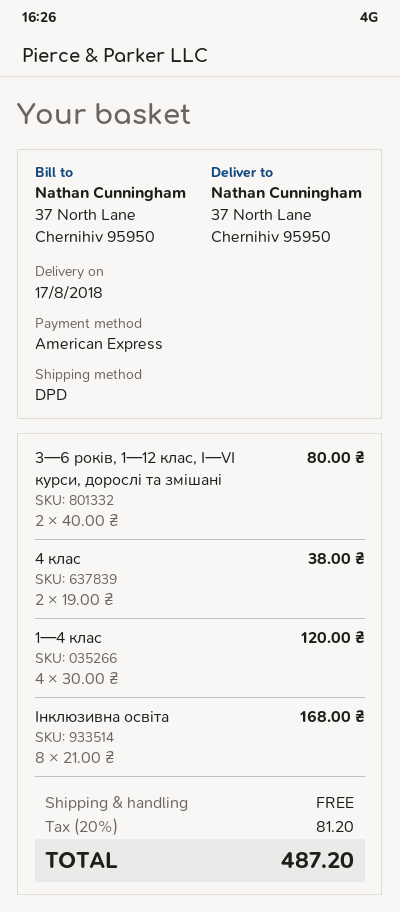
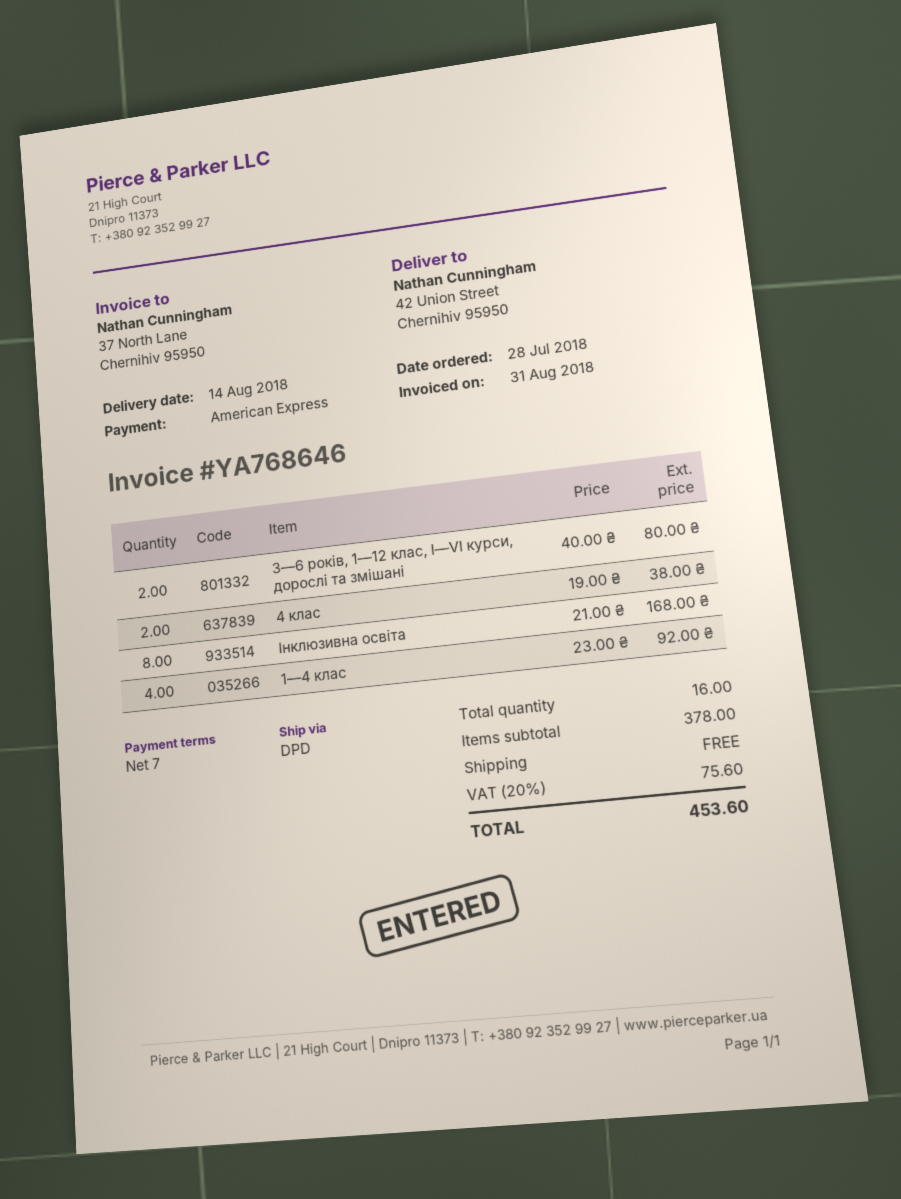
delivery date: 2018-08-17 -> 2018-08-14
ship to: 37 North Lane, Chernihiv 95950 -> 42 Union Street, Chernihiv 95950
1—4 клас: 4 x 30.00 = 120.00 -> 4 x 23.00 = 92.00
tax: 20% = 81.20 -> 20% = 75.60
total: 487.20 -> 453.60

